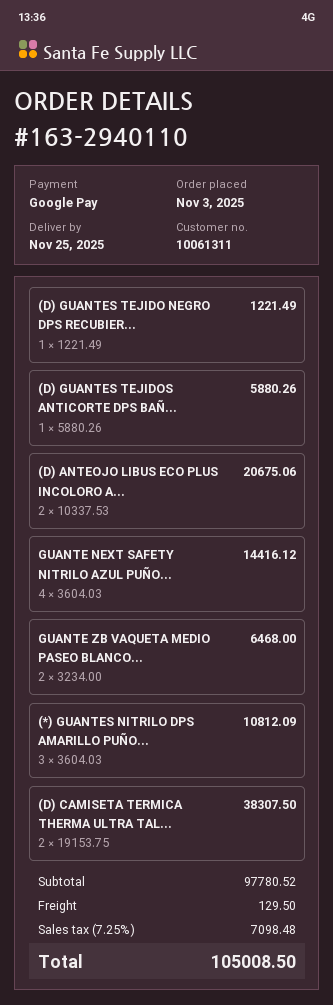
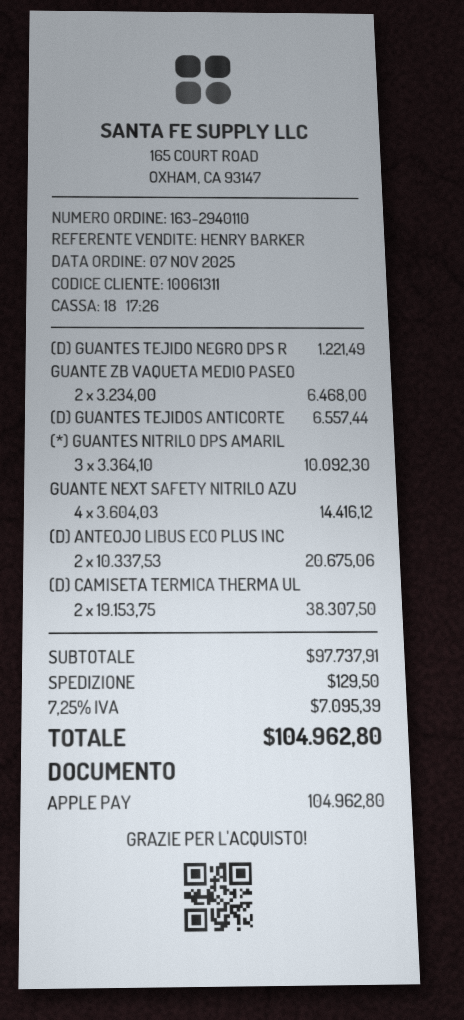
order date: 2025-11-03 -> 2025-11-07
payment method: Google Pay -> Apple Pay
(D) GUANTES TEJIDOS ANTICORTE DPS BAÑ...: 1 x 5880.26 = 5880.26 -> 1 x 6557.44 = 6557.44
(*) GUANTES NITRILO DPS AMARILLO PUÑO...: 3 x 3604.03 = 10812.09 -> 3 x 3364.10 = 10092.30
subtotal: 97780.52 -> 97737.91
tax: 7.25% = 7098.48 -> 7.25% = 7095.39
total: 105008.50 -> 104962.80

